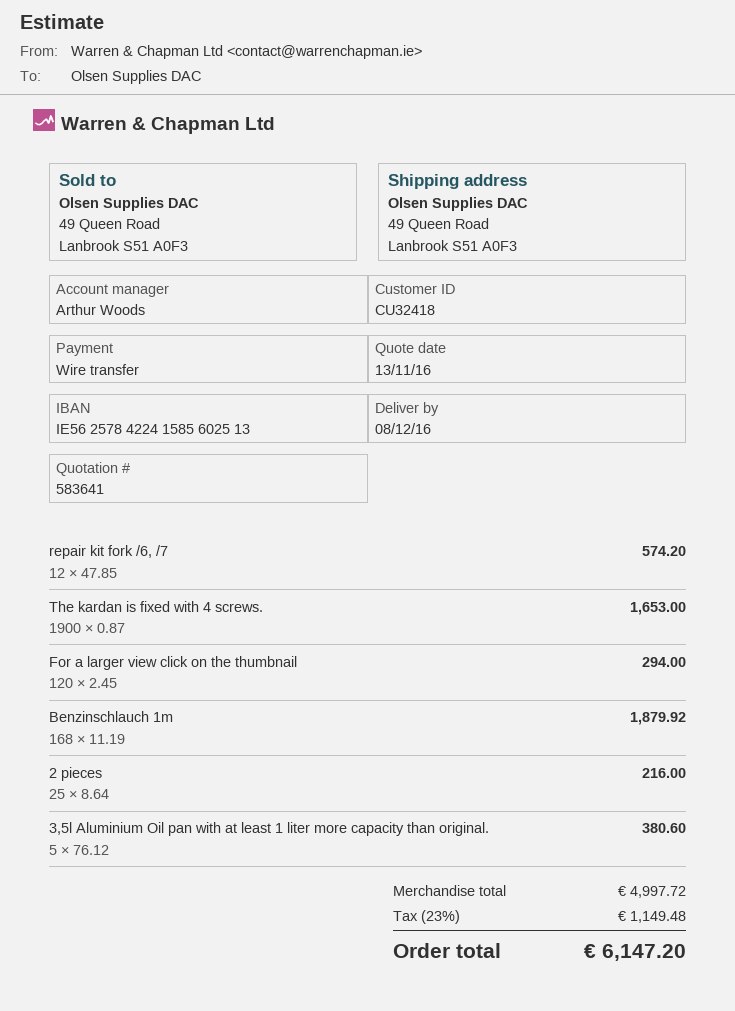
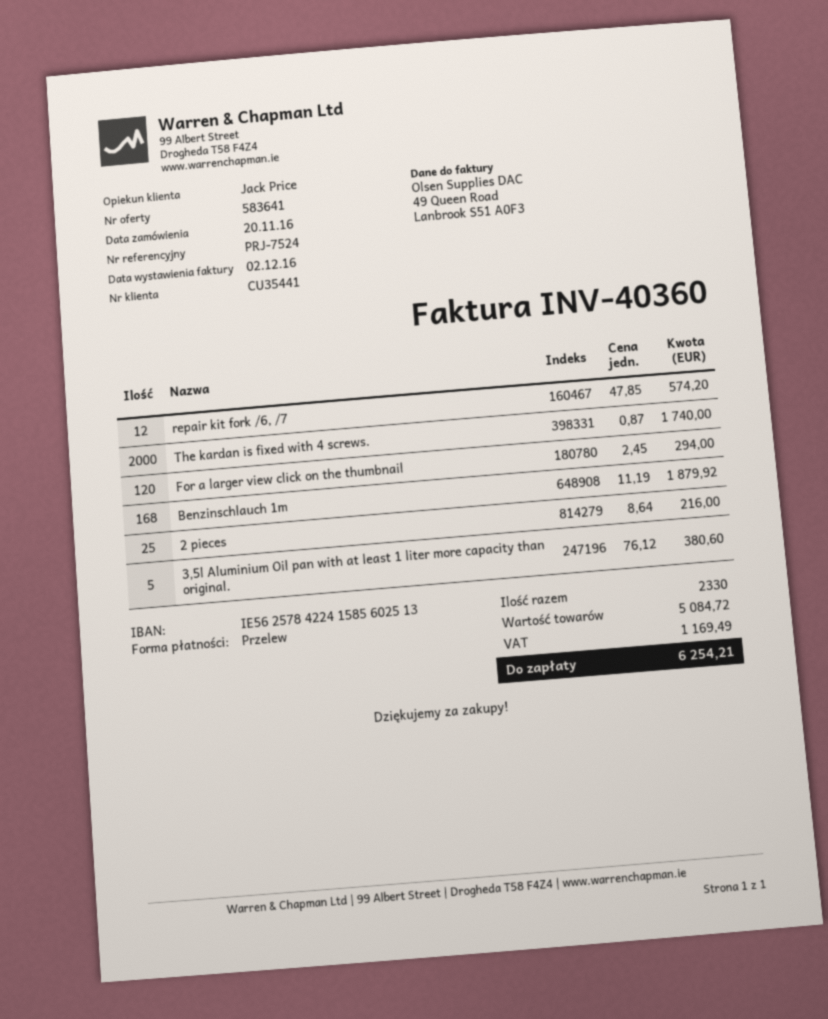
customer number: CU32418 -> CU35441
sales rep: Arthur Woods -> Jack Price
The kardan is fixed with 4 screws.: 1900 x 0.87 = 1653.00 -> 2000 x 0.87 = 1740.00
subtotal: 4997.72 -> 5084.72
tax: 1149.48 -> 1169.49
total: 6147.20 -> 6254.21

